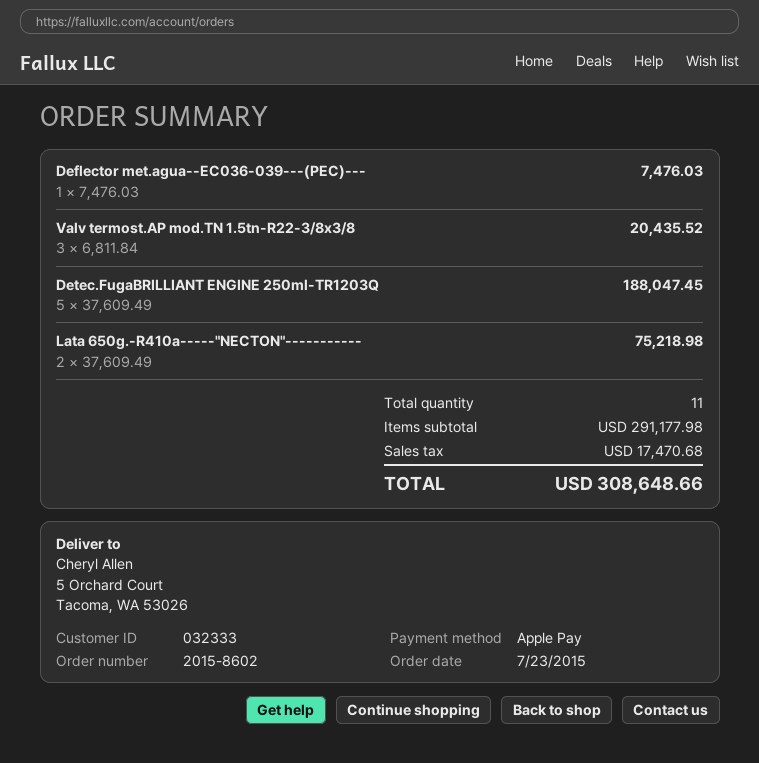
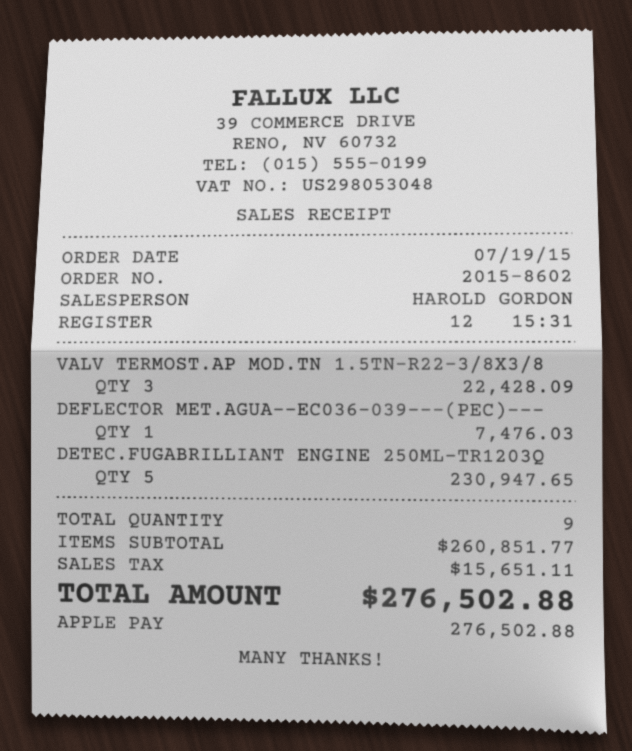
order date: 2015-07-23 -> 2015-07-19
Valv termost.AP mod.TN 1.5tn-R22-3/8x3/8: 3 for 20435.52 -> 3 for 22428.09
Detec.FugaBRILLIANT ENGINE 250ml-TR1203Q: 5 for 188047.45 -> 5 for 230947.65
Lata 650g.-R410a-----"NECTON"-----------: 2 for 75218.98 -> none
total quantity: 11 -> 9
subtotal: 291177.98 -> 260851.77
tax: 17470.68 -> 15651.11
total: 308648.66 -> 276502.88

